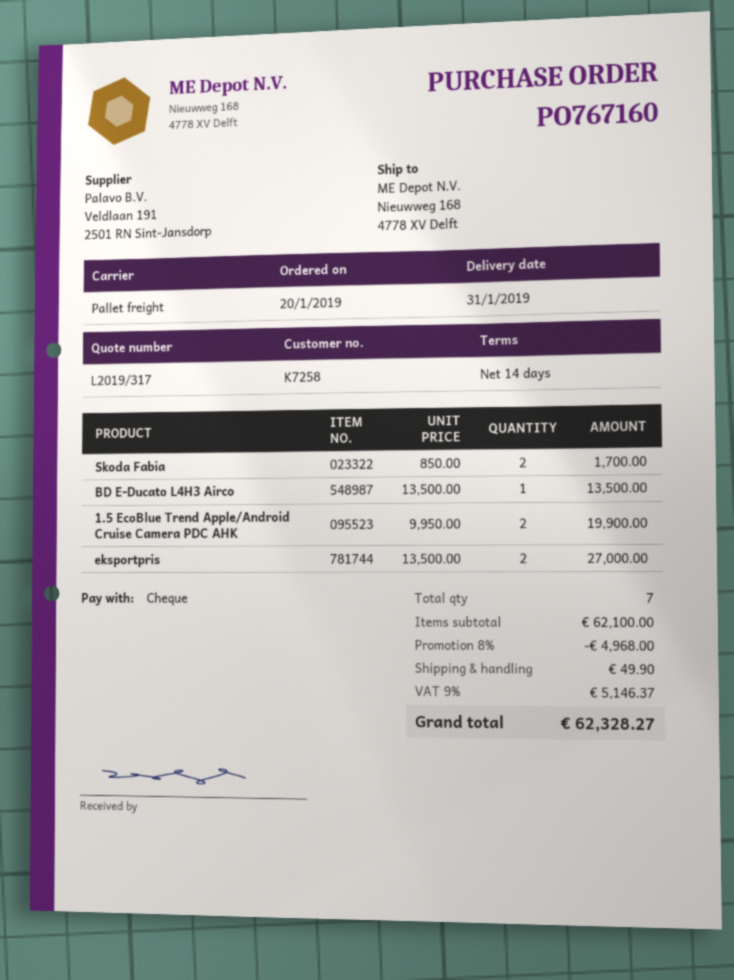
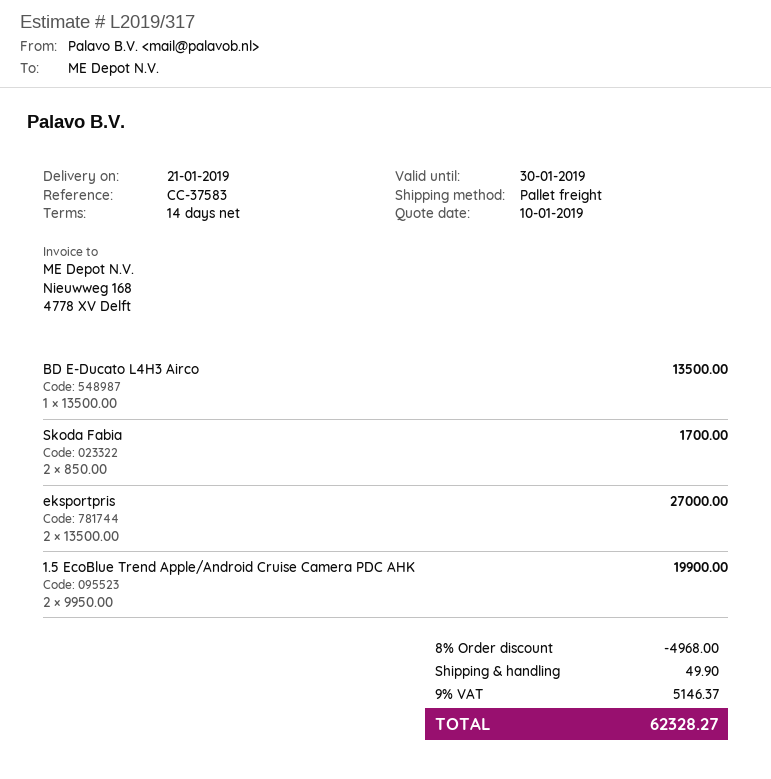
delivery date: 2019-01-31 -> 2019-01-21

